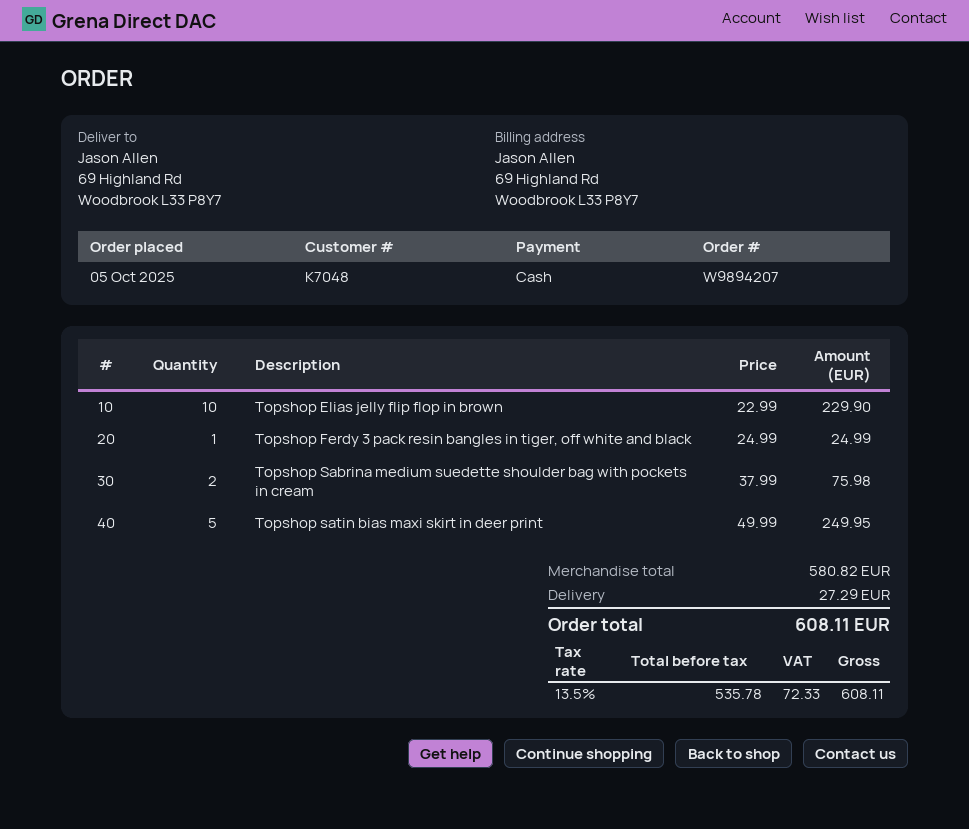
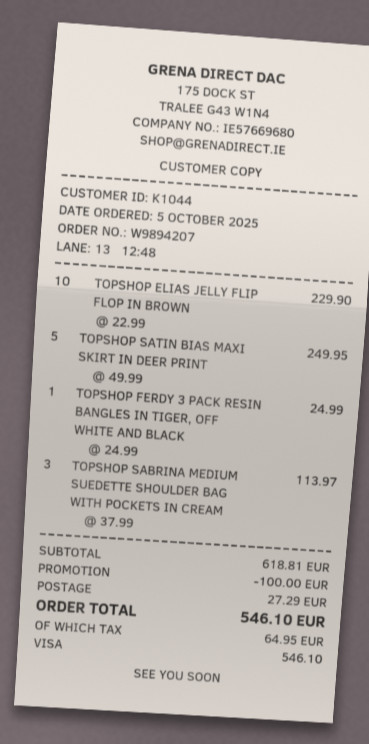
customer number: K7048 -> K1044
payment method: cash -> Visa
Topshop Sabrina medium suedette shoulder bag with pockets in cream: 2 x 37.99 = 75.98 -> 3 x 37.99 = 113.97
subtotal: 580.82 -> 618.81
discount: none -> 100.00
tax: 72.33 -> 64.95
total: 608.11 -> 546.10

